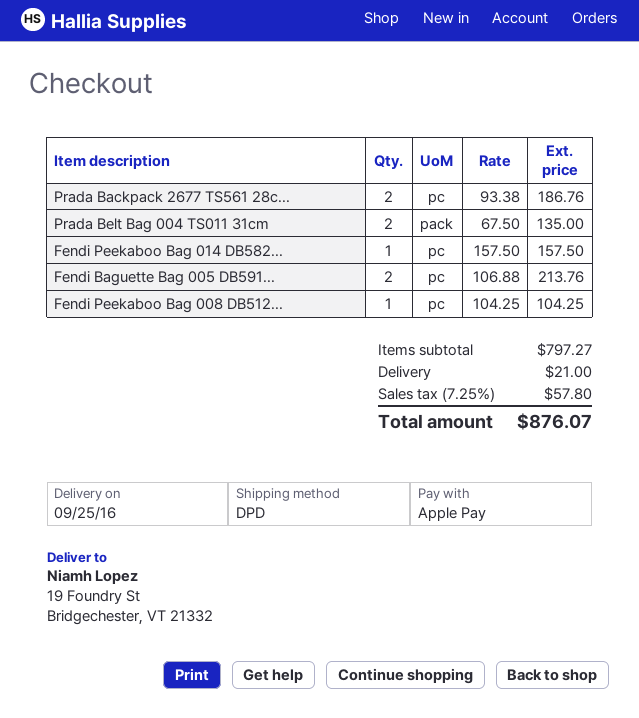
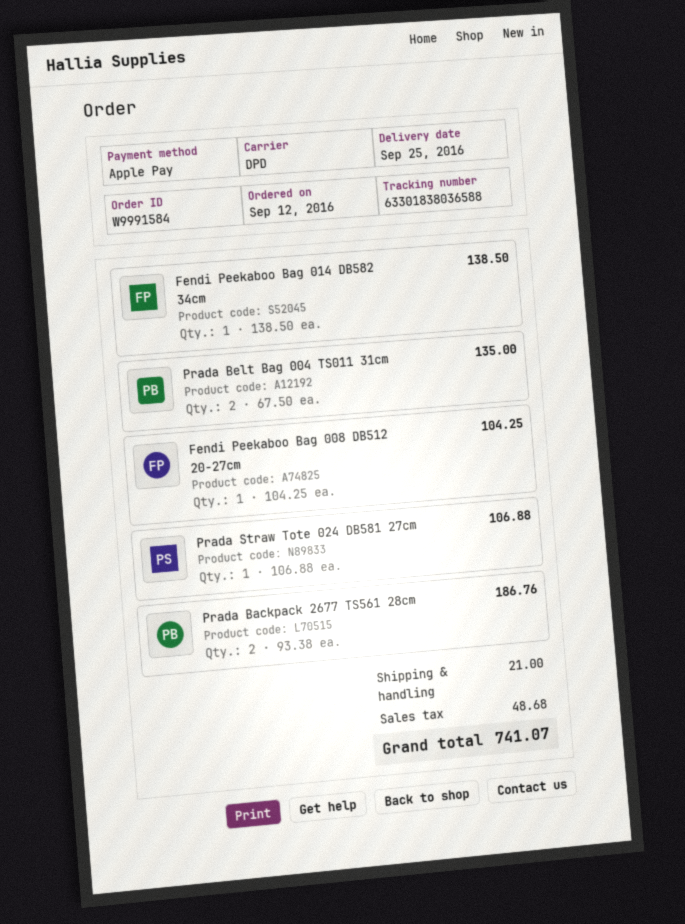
Fendi Peekaboo Bag 014 DB582...: 1 x 157.50 = 157.50 -> 1 x 138.50 = 138.50
Fendi Baguette Bag 005 DB591...: 2 x 106.88 = 213.76 -> none
Prada Straw Tote 024 DB581 27cm: none -> 1 x 106.88 = 106.88
tax: 57.80 -> 48.68
total: 876.07 -> 741.07

